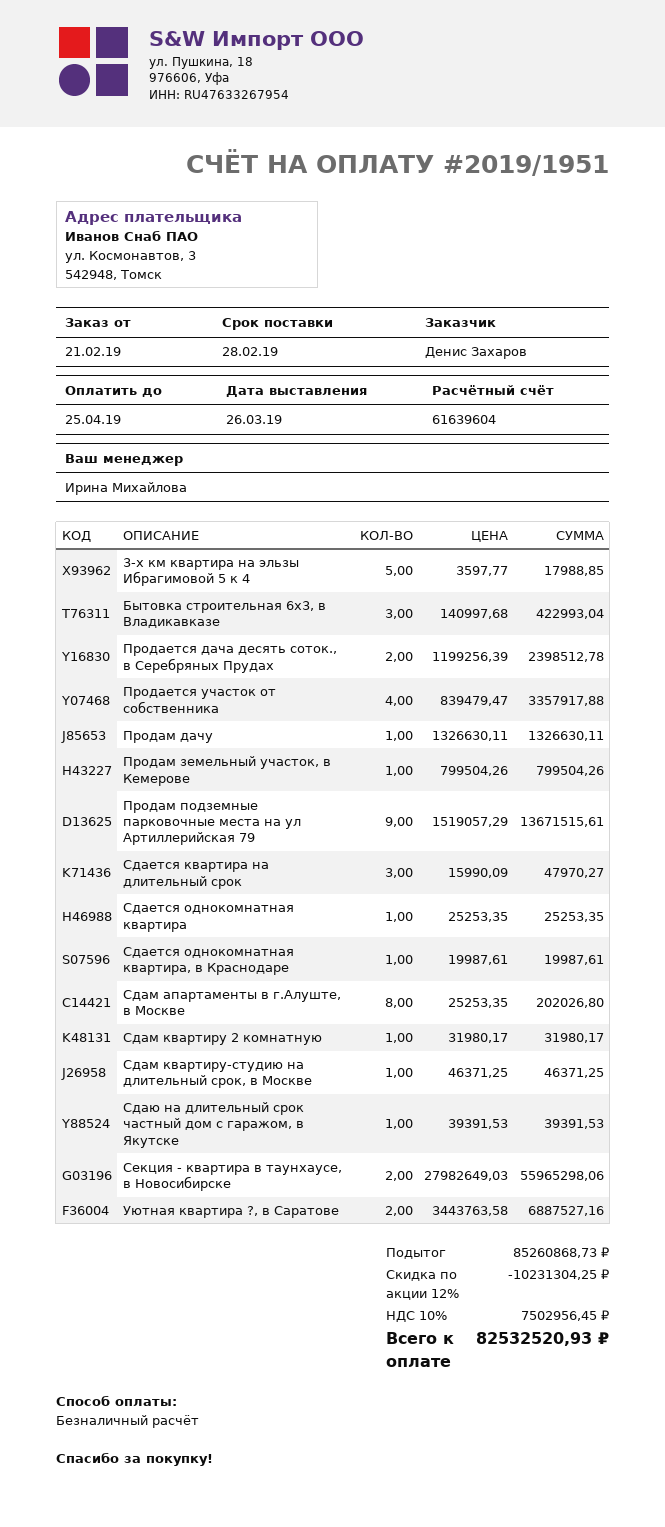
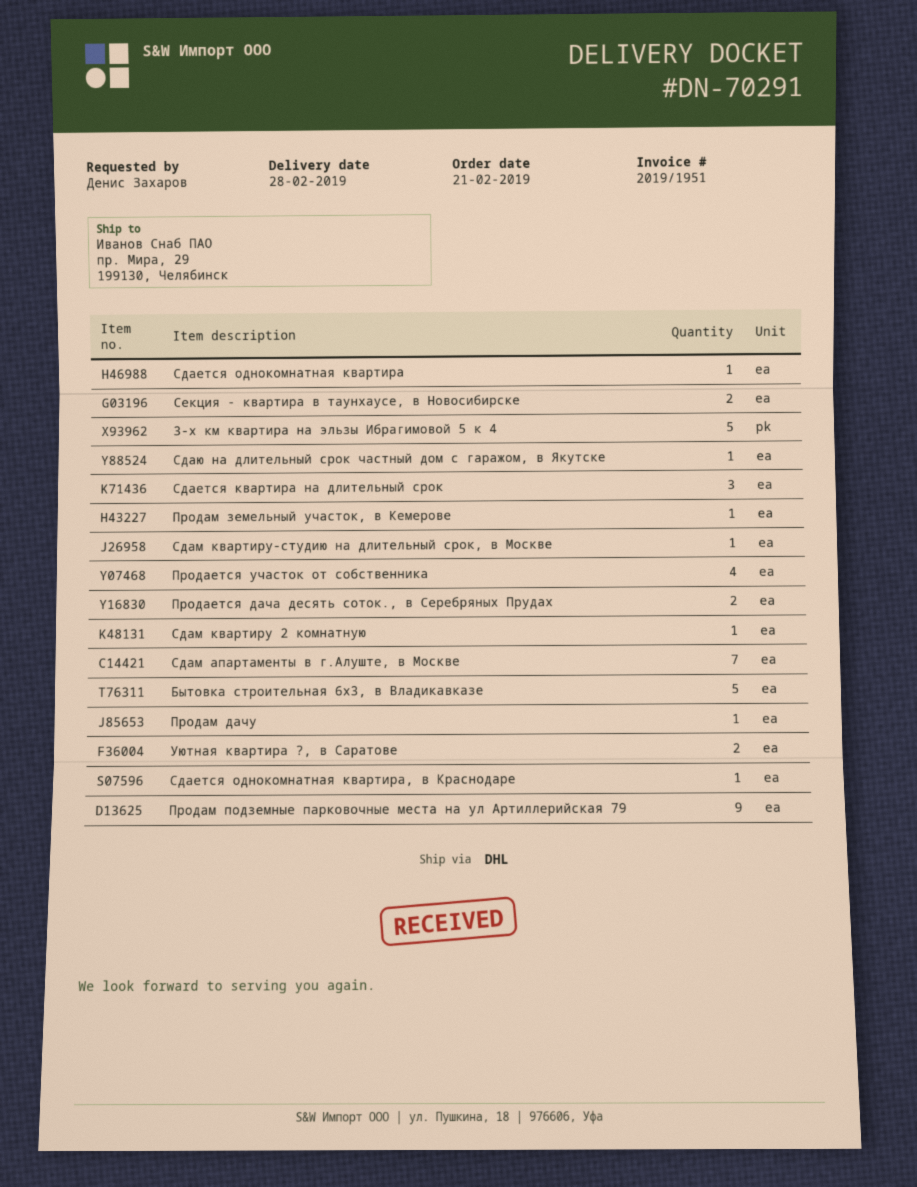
Бытовка строительная 6х3, в Владикавказе: 3 -> 5
Сдам апартаменты в г.Алуште, в Москве: 8 -> 7

